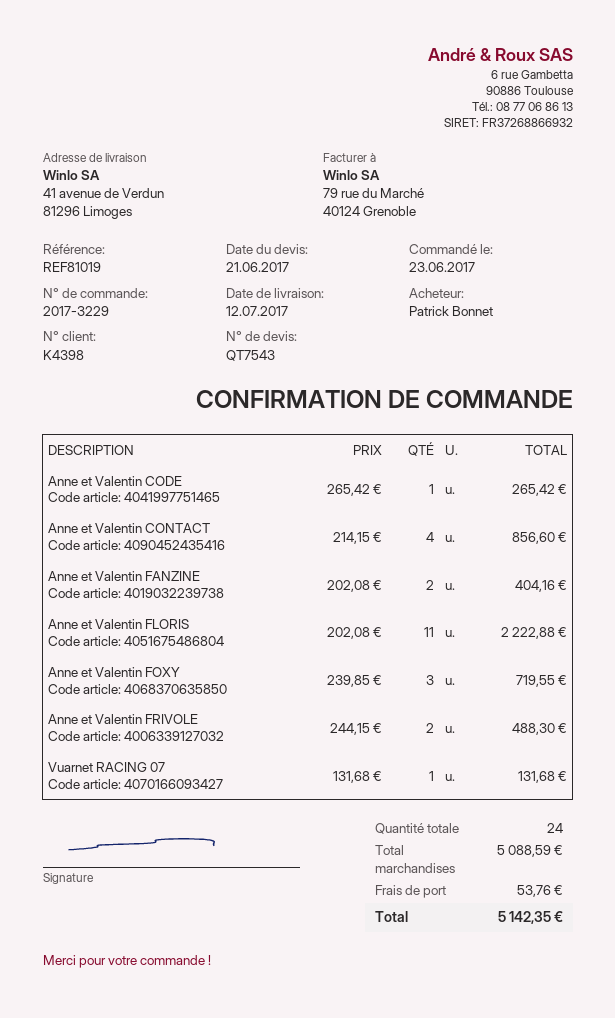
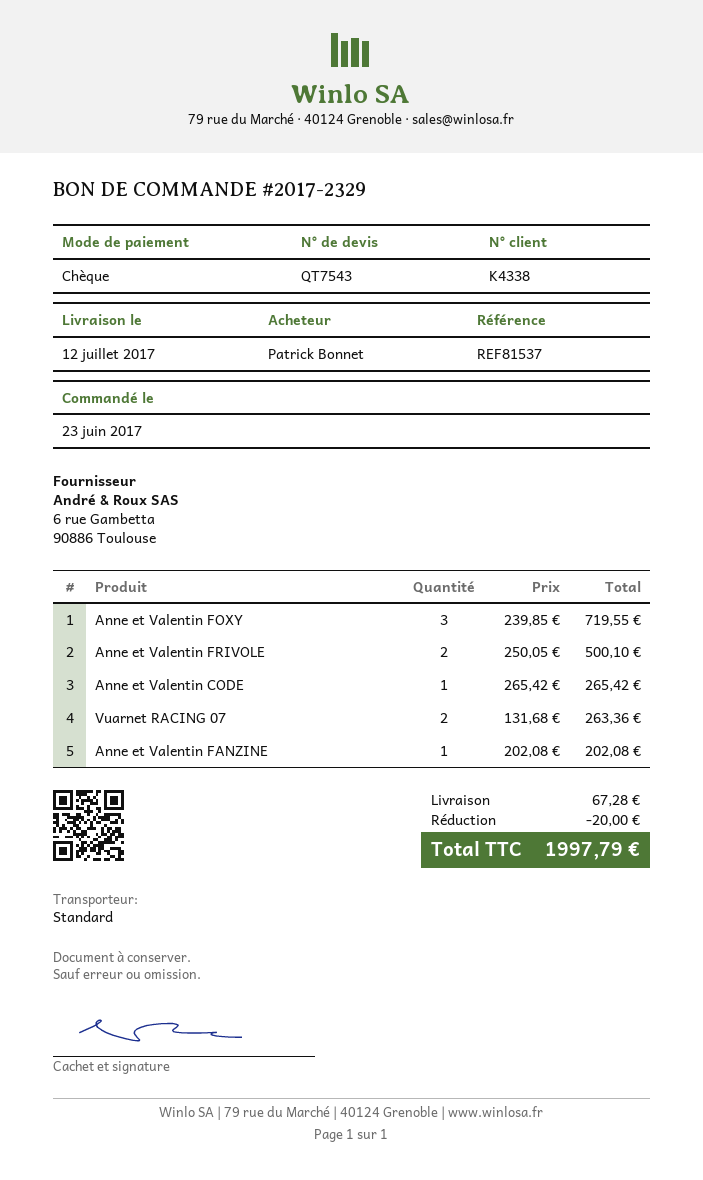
order number: 2017-3229 -> 2017-2329
customer number: K4398 -> K4338
reference: REF81019 -> REF81537
Anne et Valentin CONTACT: 4 x 214.15 = 856.60 -> none
Anne et Valentin FANZINE: 2 x 202.08 = 404.16 -> 1 x 202.08 = 202.08
Anne et Valentin FLORIS: 11 x 202.08 = 2222.88 -> none
Anne et Valentin FRIVOLE: 2 x 244.15 = 488.30 -> 2 x 250.05 = 500.10
Vuarnet RACING 07: 1 x 131.68 = 131.68 -> 2 x 131.68 = 263.36
discount: none -> 20.00
shipping: 53.76 -> 67.28
total: 5142.35 -> 1997.79

